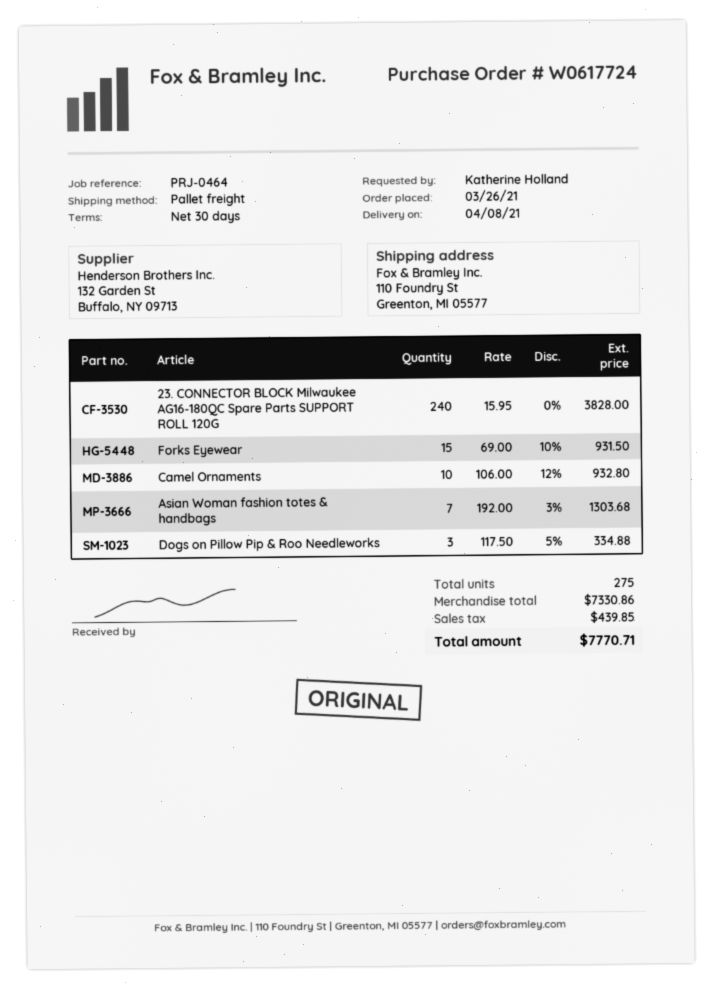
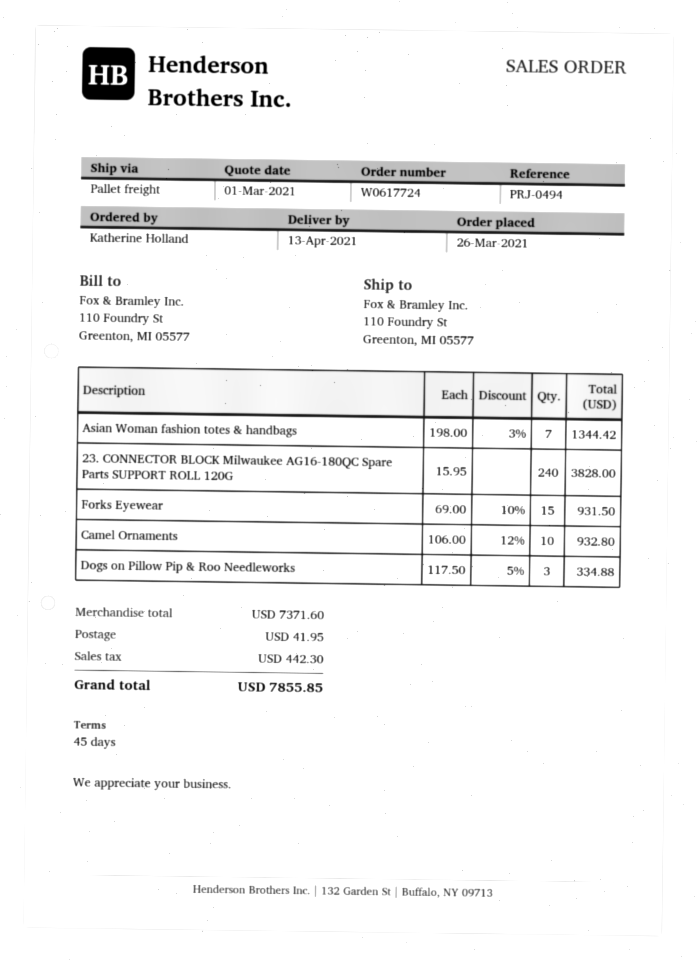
delivery date: 2021-04-08 -> 2021-04-13
payment terms: 30 days -> 45 days
reference: PRJ-0464 -> PRJ-0494
Asian Woman fashion totes & handbags: 7 x 192.00 - 3% = 1303.68 -> 7 x 198.00 - 3% = 1344.42
subtotal: 7330.86 -> 7371.60
shipping: none -> 41.95
tax: 439.85 -> 442.30
total: 7770.71 -> 7855.85

